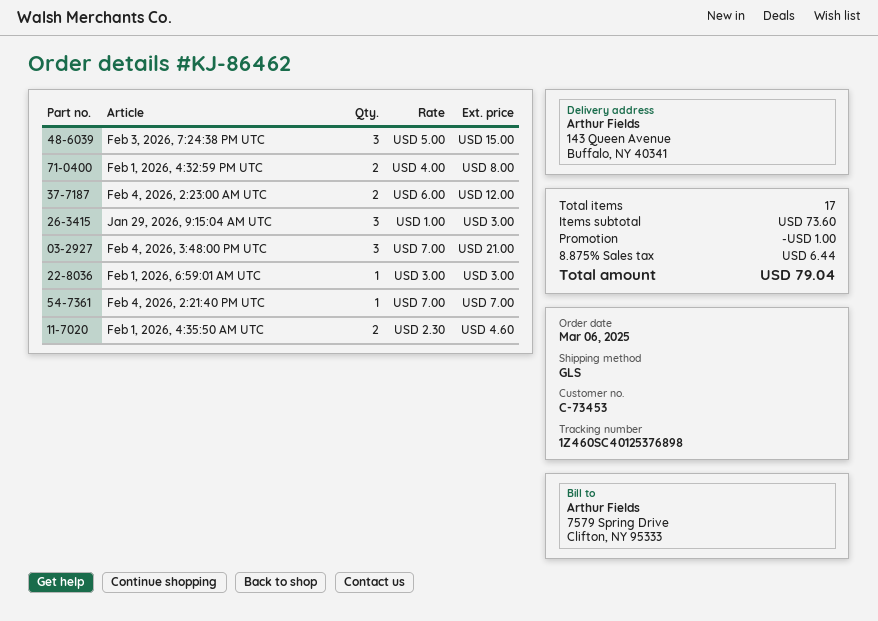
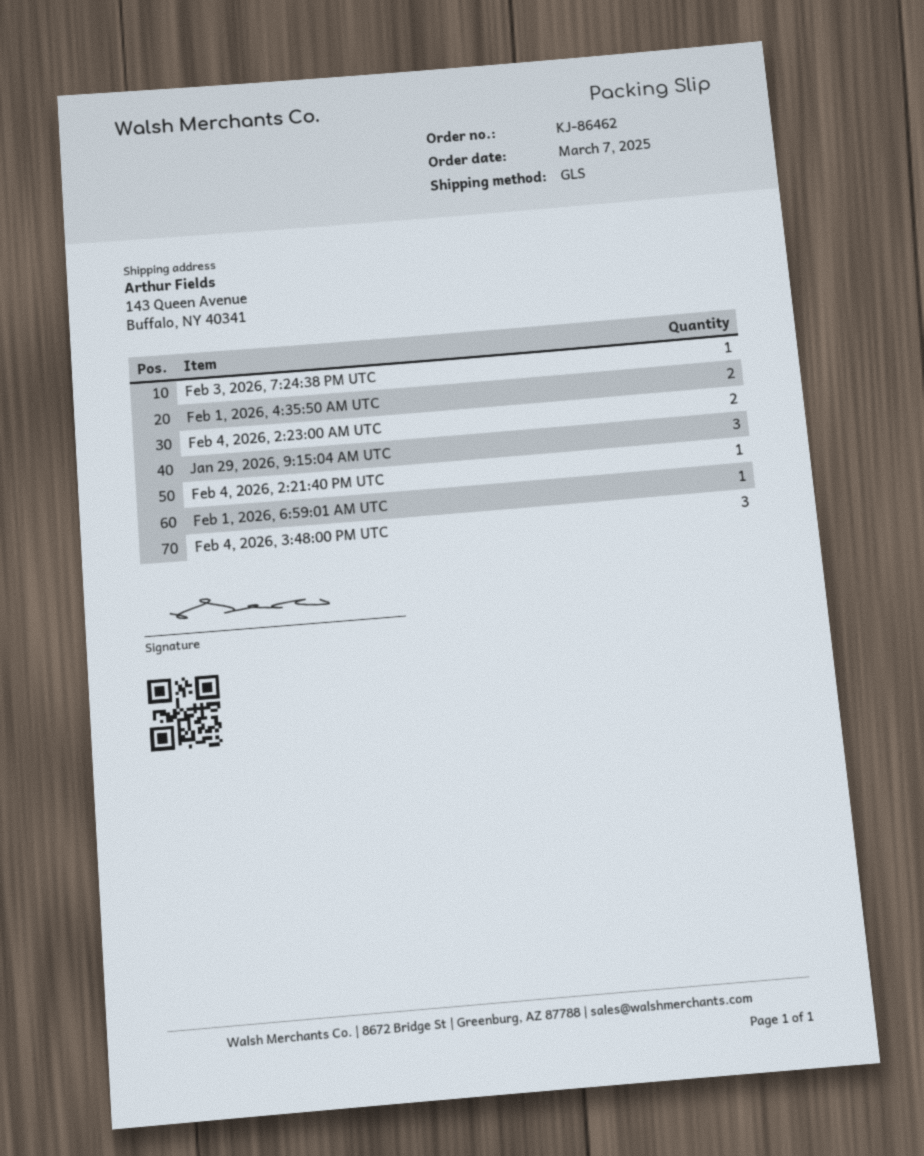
order date: 2025-03-06 -> 2025-03-07
Feb 3, 2026, 7:24:38 PM UTC: 3 -> 1
Feb 1, 2026, 4:32:59 PM UTC: 2 -> none

